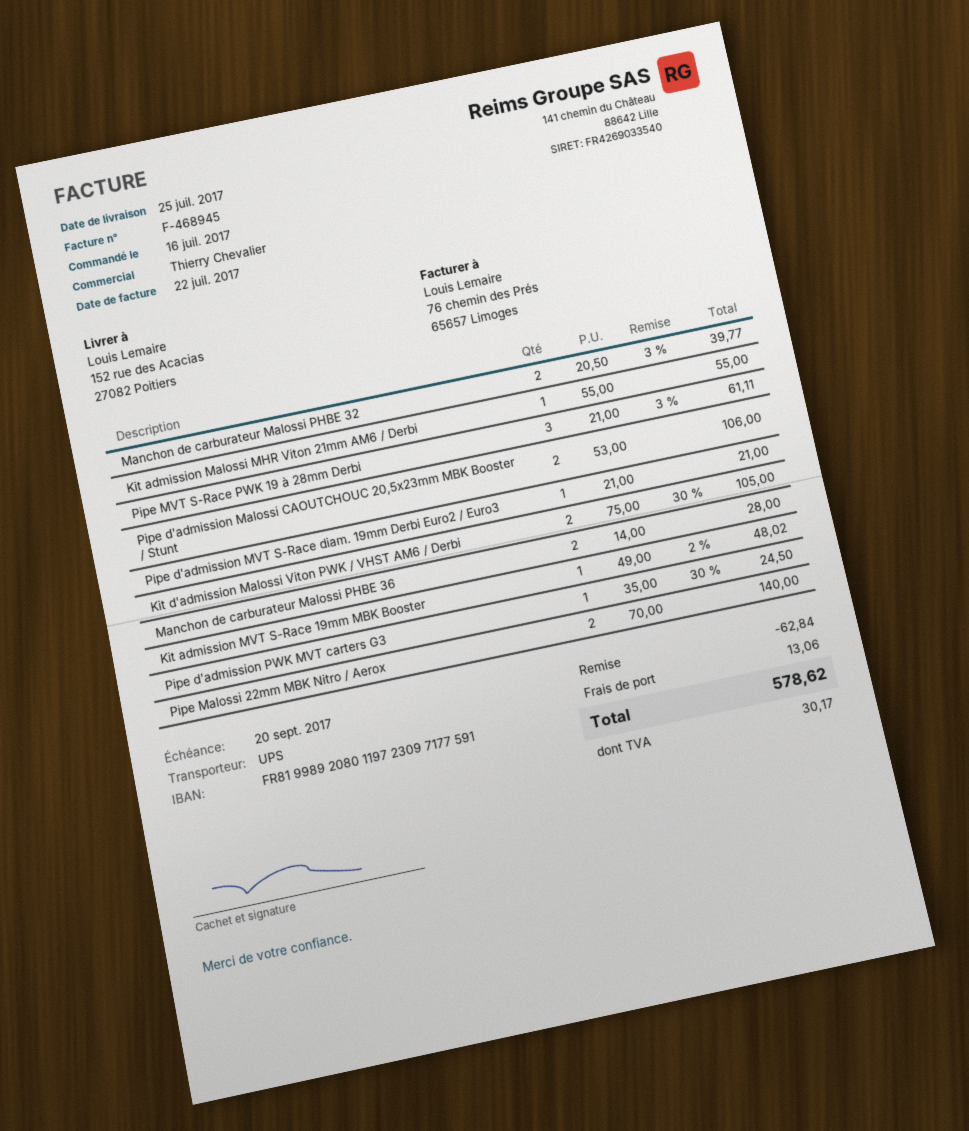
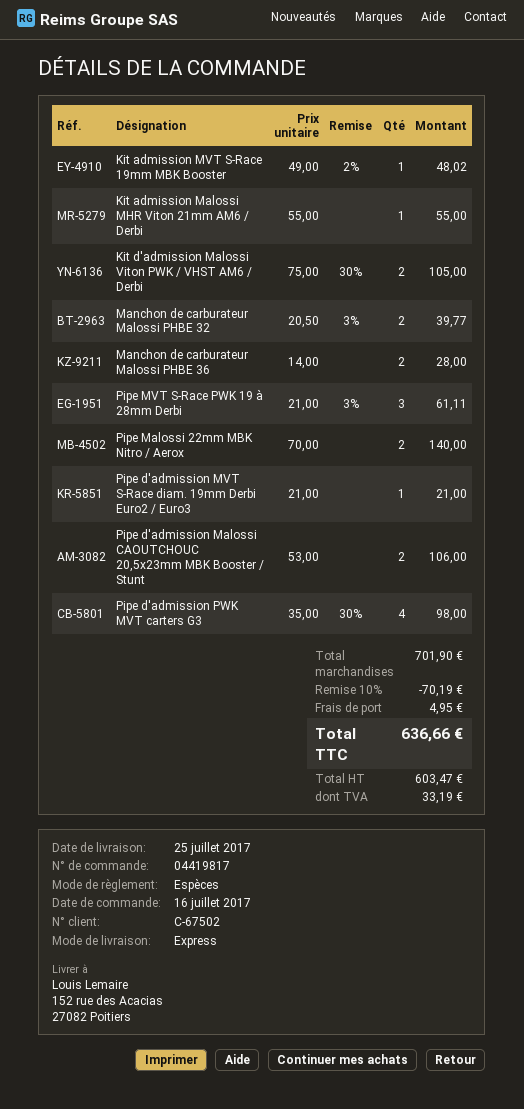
shipping method: UPS -> express
Pipe d'admission PWK MVT carters G3: 1 x 35.00 - 30% = 24.50 -> 4 x 35.00 - 30% = 98.00
discount: 62.84 -> 70.19
shipping: 13.06 -> 4.95
tax: 30.17 -> 33.19
total: 578.62 -> 636.66

